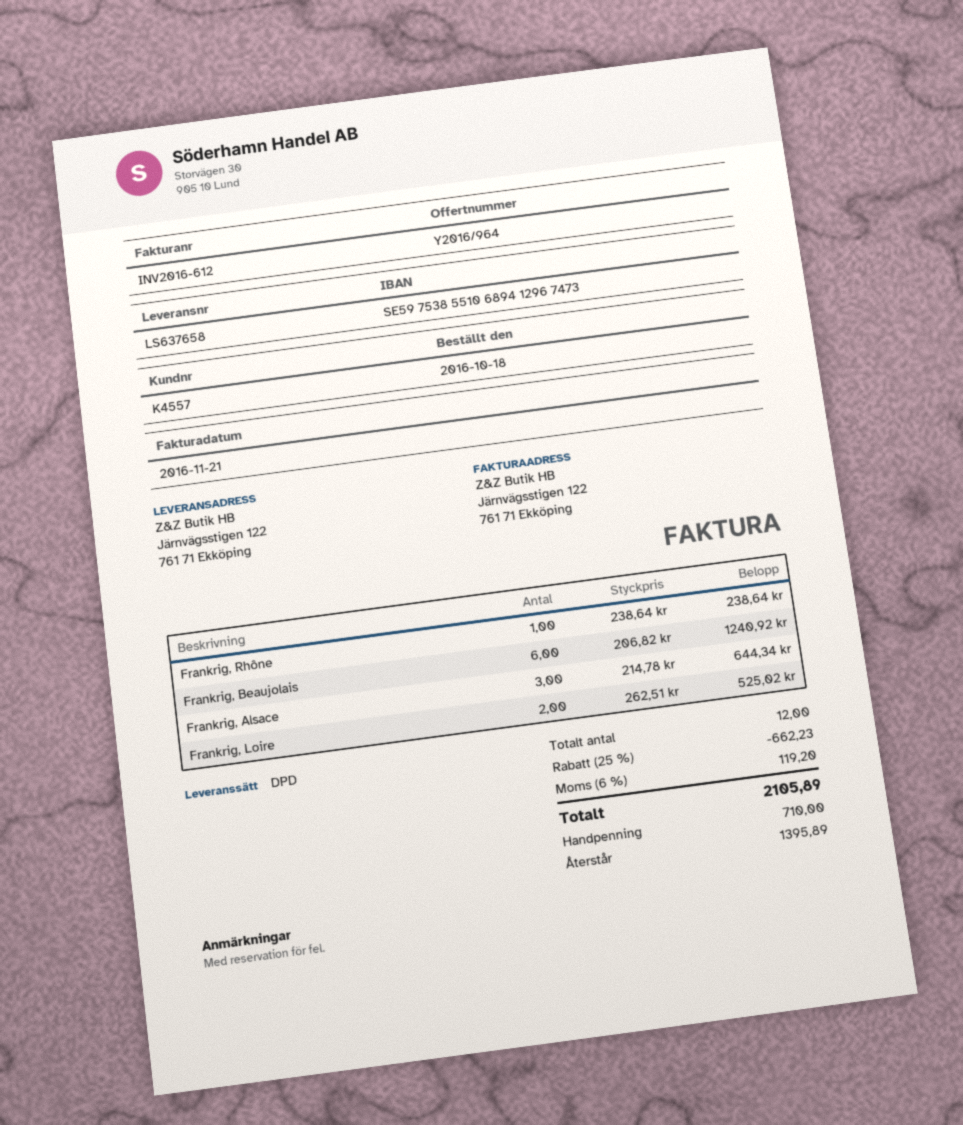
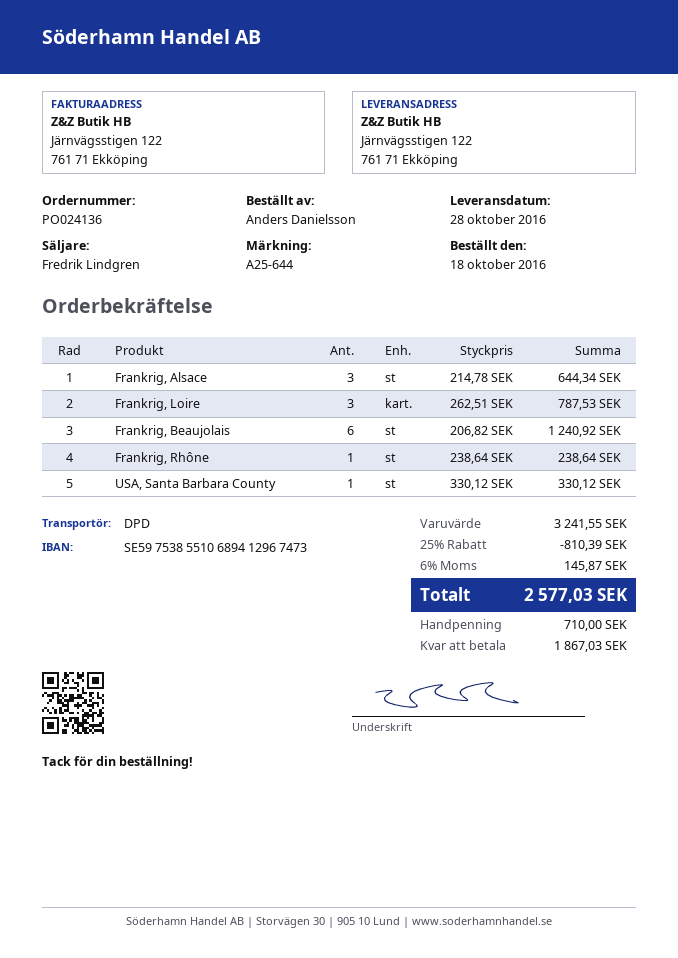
Frankrig, Loire: 2 x 262.51 = 525.02 -> 3 x 262.51 = 787.53
USA, Santa Barbara County: none -> 1 x 330.12 = 330.12
discount: 25% = 662.23 -> 25% = 810.39
tax: 6% = 119.20 -> 6% = 145.87
total: 2105.89 -> 2577.03
balance: 1395.89 -> 1867.03

